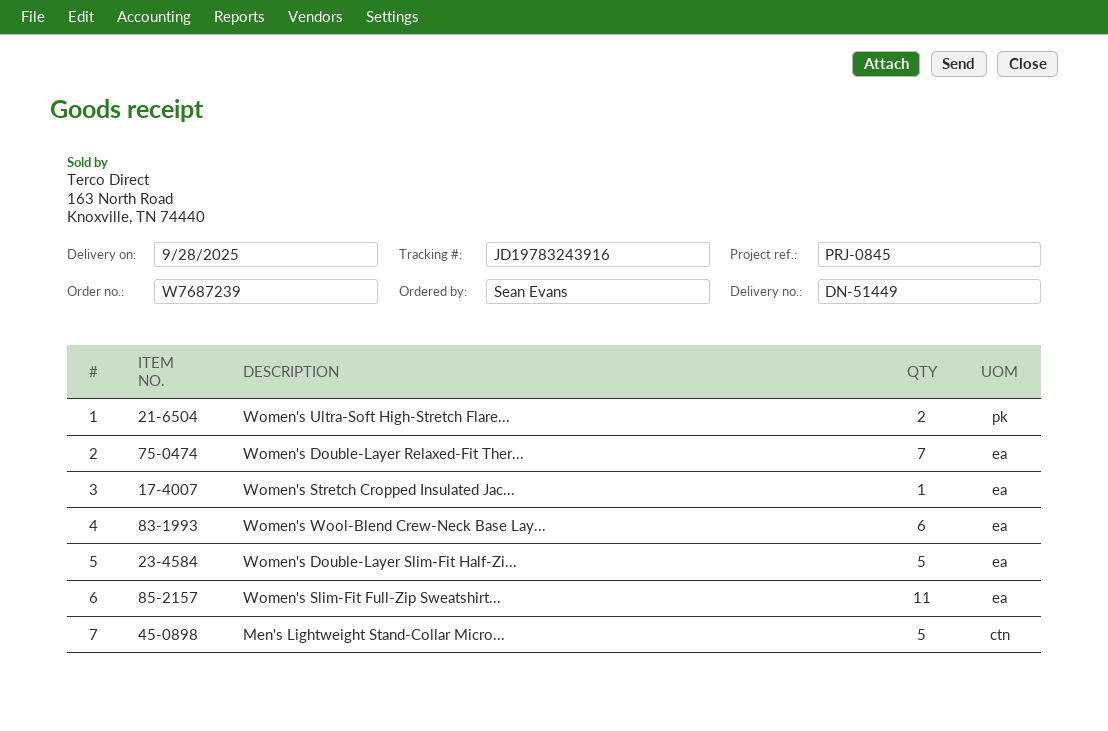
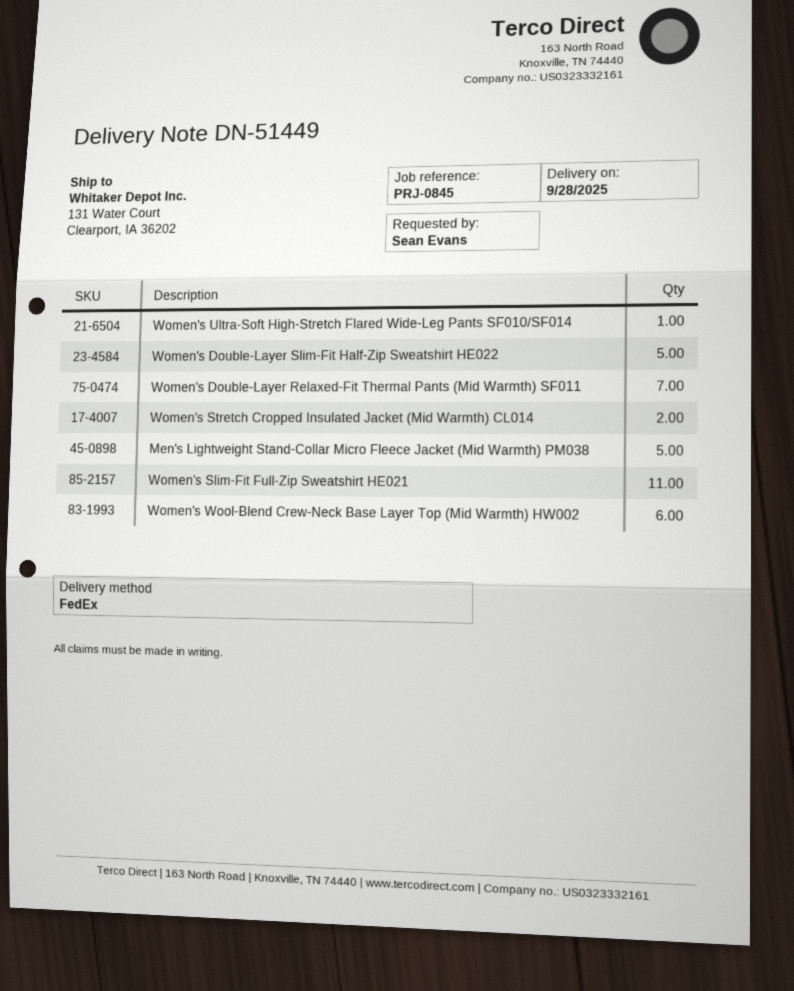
Women's Ultra-Soft High-Stretch Flare...: 2 -> 1
Women's Stretch Cropped Insulated Jac...: 1 -> 2

